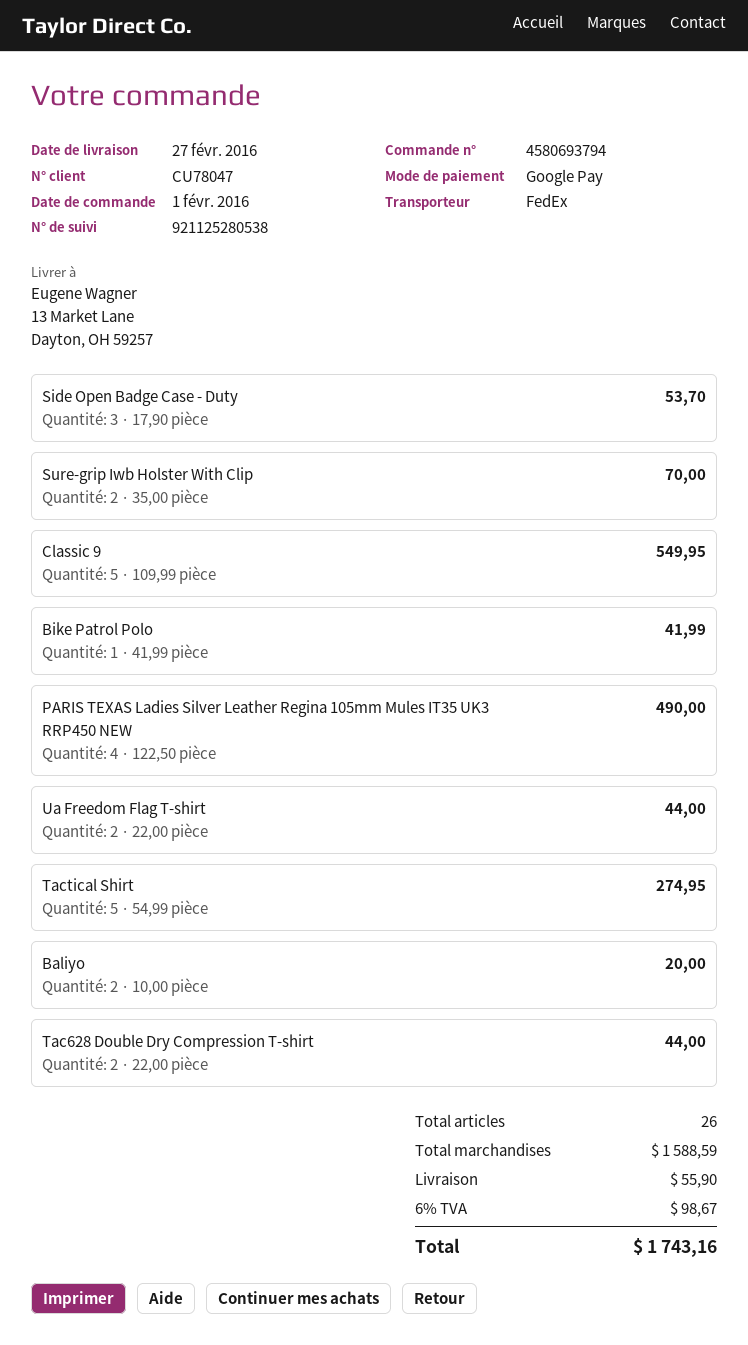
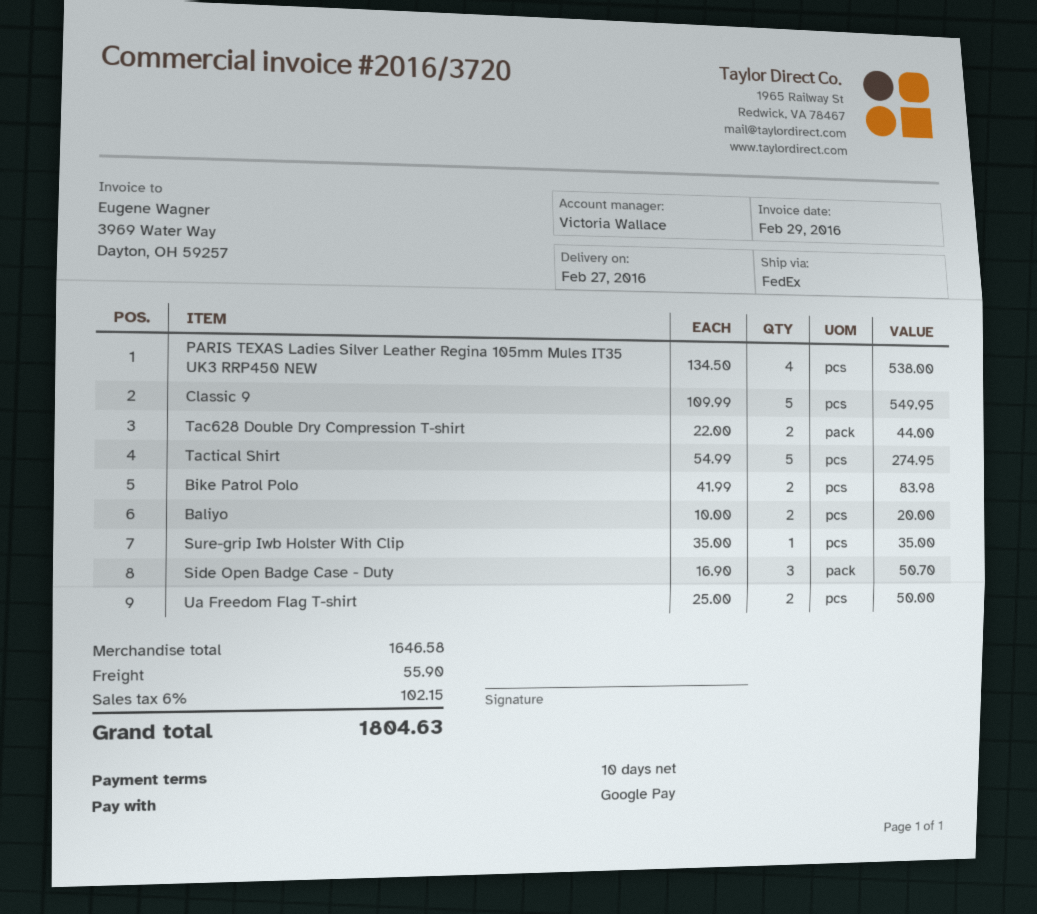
Side Open Badge Case - Duty: 3 x 17.90 = 53.70 -> 3 x 16.90 = 50.70
Sure-grip Iwb Holster With Clip: 2 x 35.00 = 70.00 -> 1 x 35.00 = 35.00
Bike Patrol Polo: 1 x 41.99 = 41.99 -> 2 x 41.99 = 83.98
PARIS TEXAS Ladies Silver Leather Regina 105mm Mules IT35 UK3 RRP450 NEW: 4 x 122.50 = 490.00 -> 4 x 134.50 = 538.00
Ua Freedom Flag T-shirt: 2 x 22.00 = 44.00 -> 2 x 25.00 = 50.00
subtotal: 1588.59 -> 1646.58
tax: 6% = 98.67 -> 6% = 102.15
total: 1743.16 -> 1804.63

